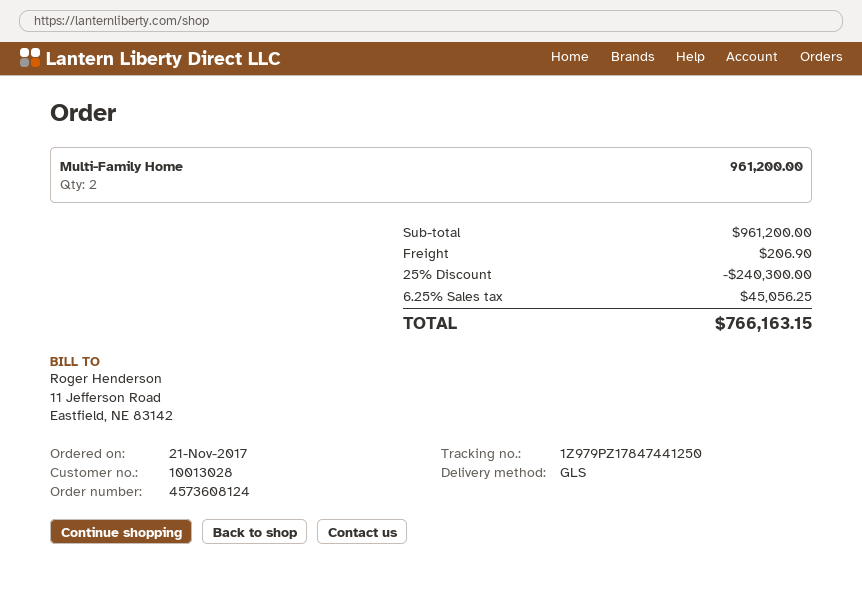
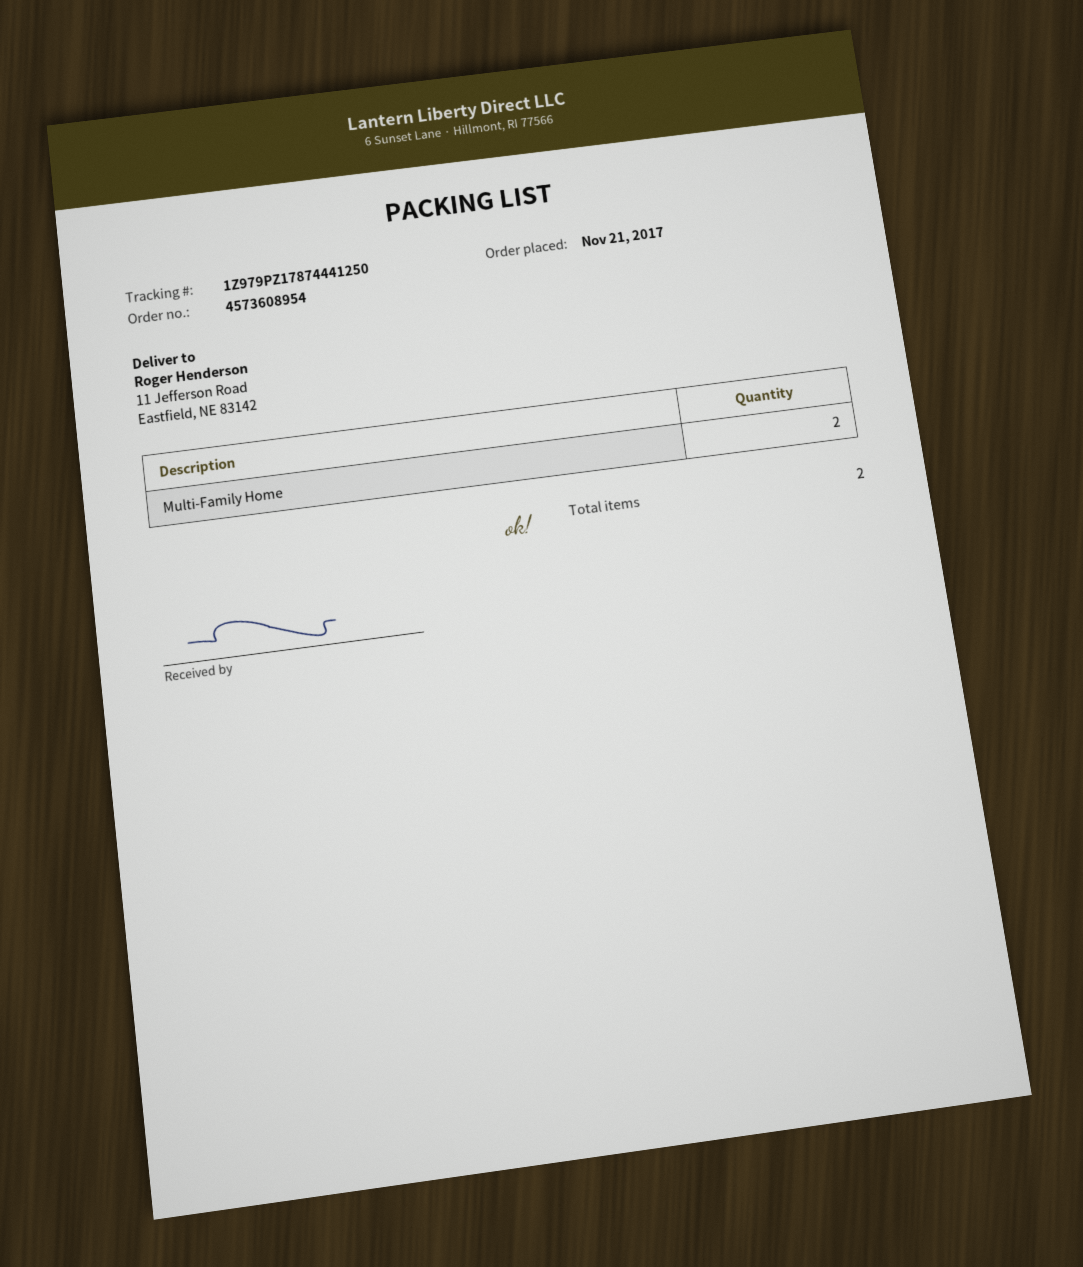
order number: 4573608124 -> 4573608954
tracking number: 1Z979PZ17847441250 -> 1Z979PZ17874441250

